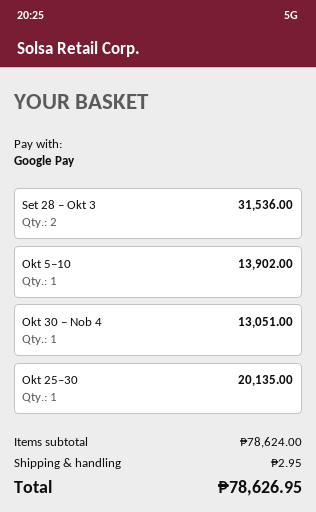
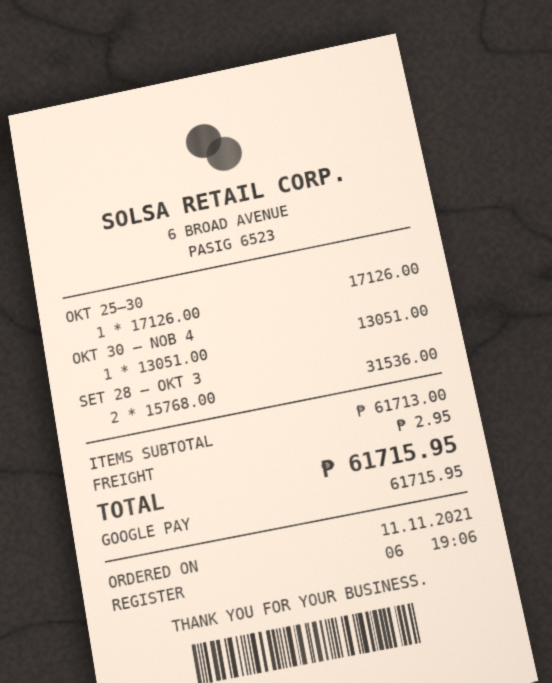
Okt 5–10: 1 for 13902.00 -> none
Okt 25–30: 1 for 20135.00 -> 1 for 17126.00
subtotal: 78624.00 -> 61713.00
total: 78626.95 -> 61715.95

